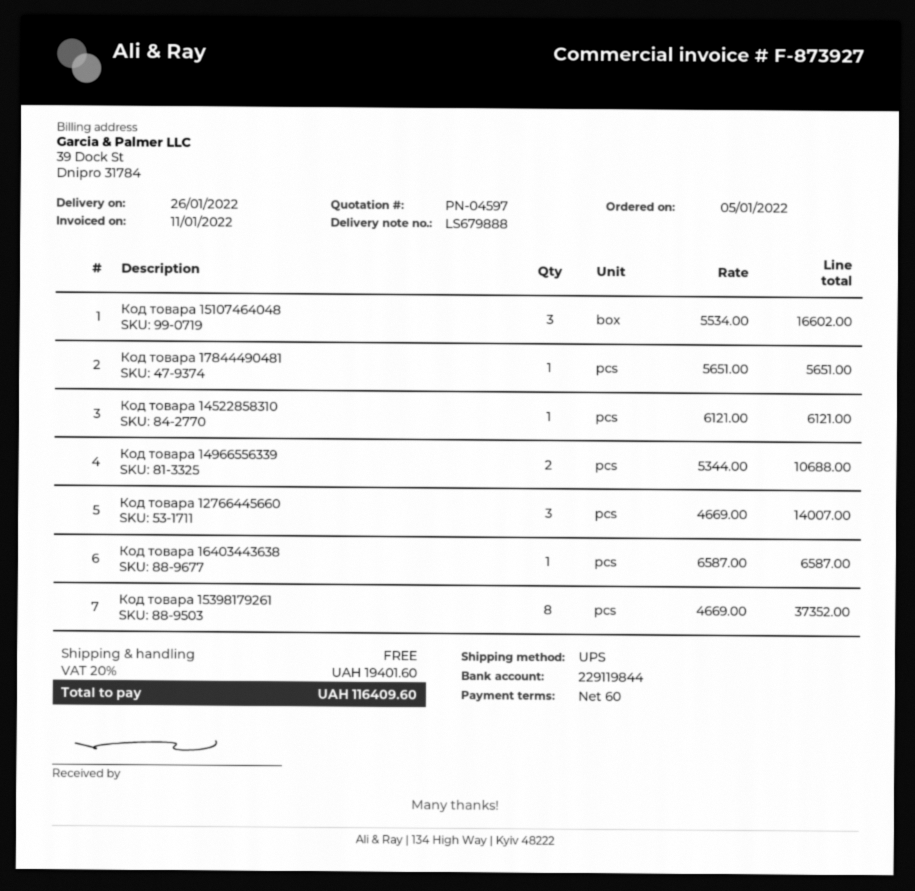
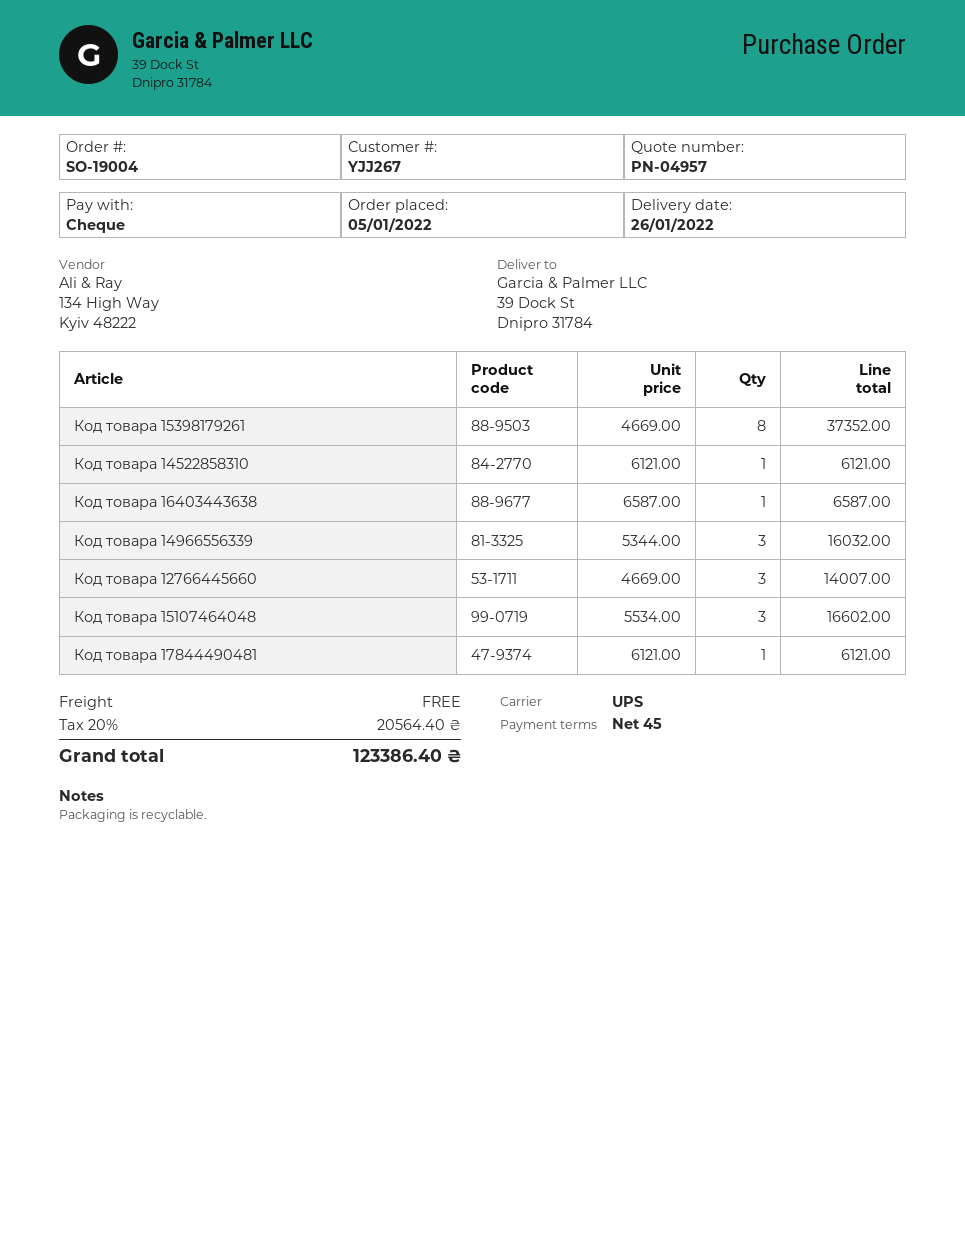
quote number: PN-04597 -> PN-04957
payment terms: 60 days -> 45 days
Код товара 17844490481: 1 x 5651.00 = 5651.00 -> 1 x 6121.00 = 6121.00
Код товара 14966556339: 2 x 5344.00 = 10688.00 -> 3 x 5344.00 = 16032.00
tax: 20% = 19401.60 -> 20% = 20564.40
total: 116409.60 -> 123386.40

